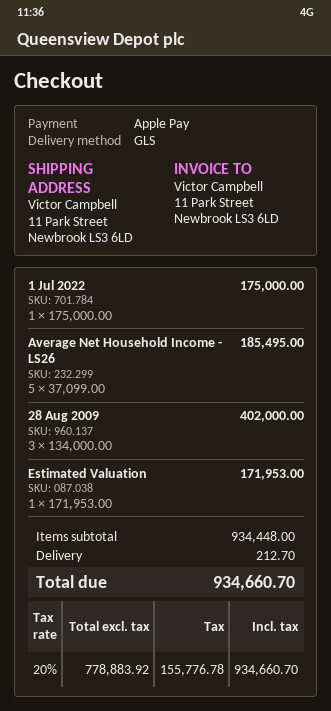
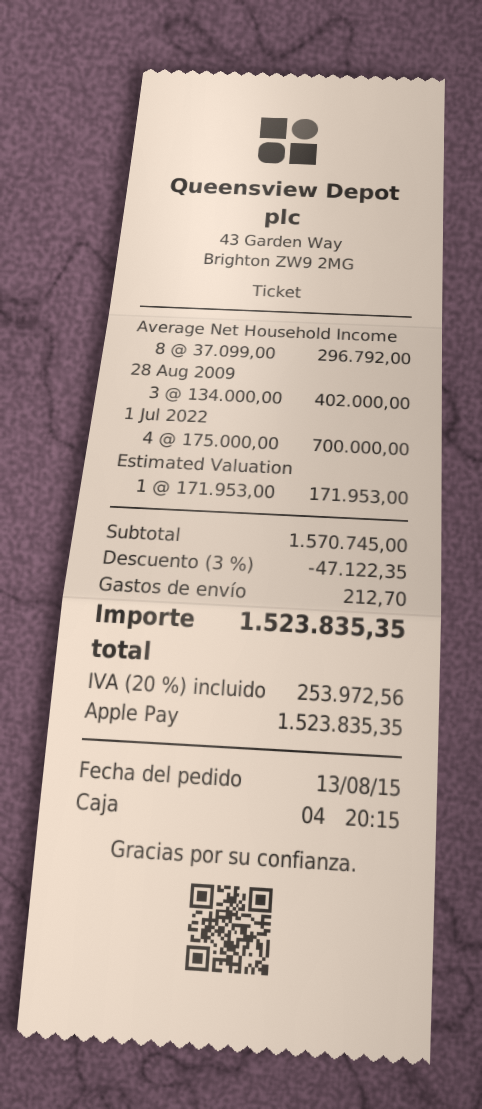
1 Jul 2022: 1 x 175000.00 = 175000.00 -> 4 x 175000.00 = 700000.00
Average Net Household Income - LS26: 5 x 37099.00 = 185495.00 -> 8 x 37099.00 = 296792.00
subtotal: 934448.00 -> 1570745.00
discount: none -> 3% = 47122.35
tax: 20% = 155776.78 -> 20% = 253972.56
total: 934660.70 -> 1523835.35

